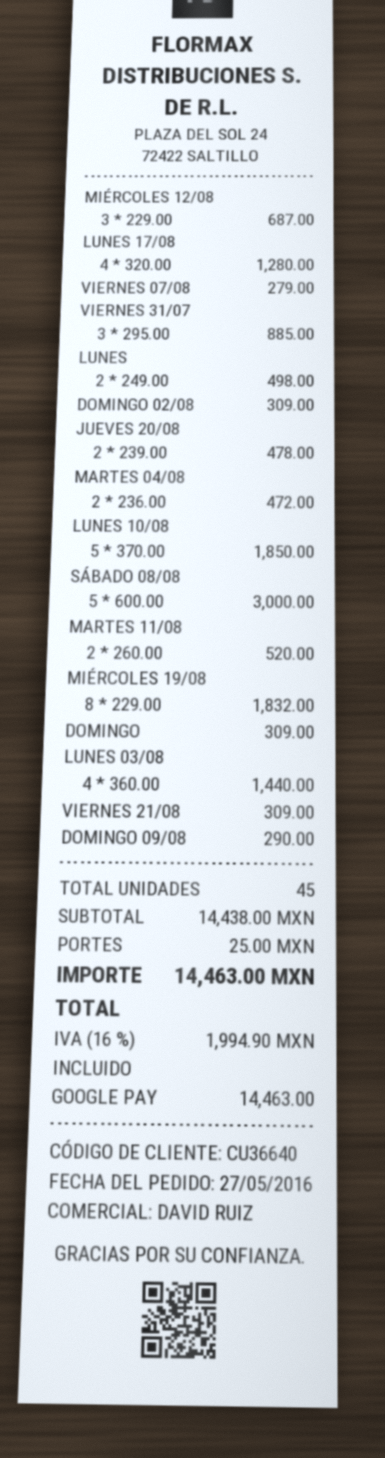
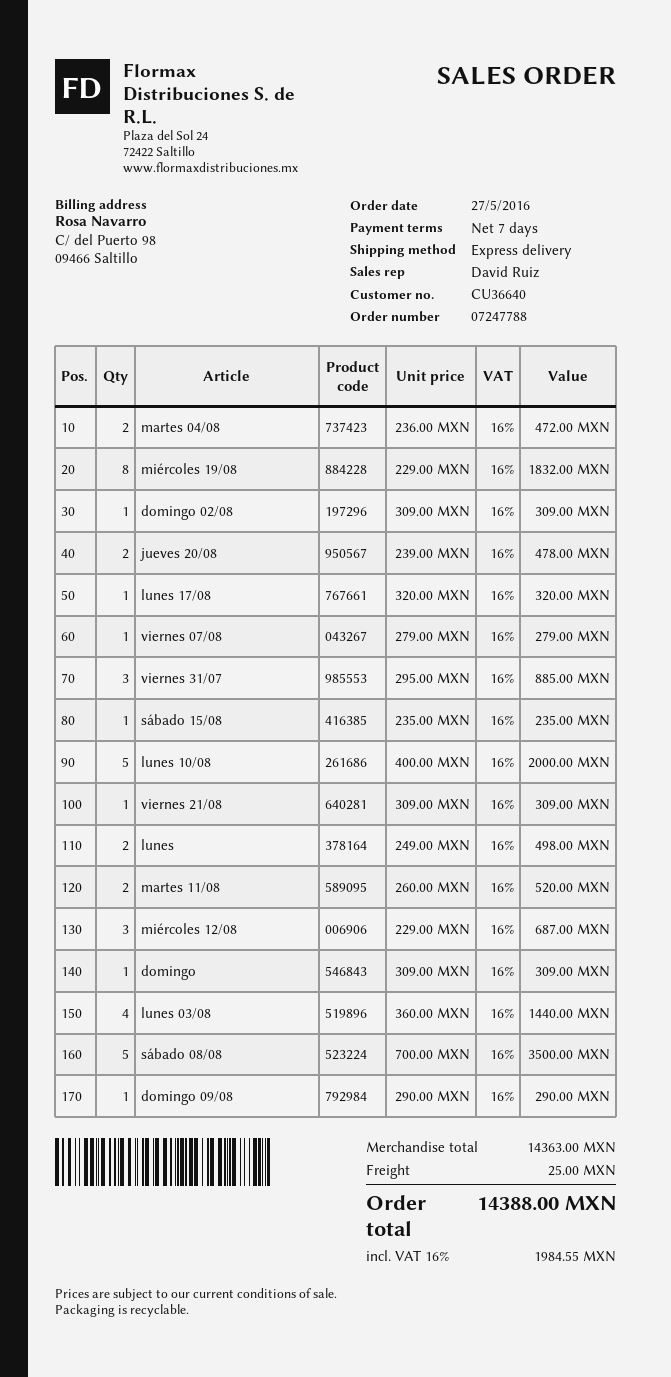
LUNES 17/08: 4 x 320.00 = 1280.00 -> 1 x 320.00 = 320.00
LUNES 10/08: 5 x 370.00 = 1850.00 -> 5 x 400.00 = 2000.00
SÁBADO 08/08: 5 x 600.00 = 3000.00 -> 5 x 700.00 = 3500.00
sábado 15/08: none -> 1 x 235.00 = 235.00
subtotal: 14438.00 -> 14363.00
tax: 16% = 1994.90 -> 16% = 1984.55
total: 14463.00 -> 14388.00

